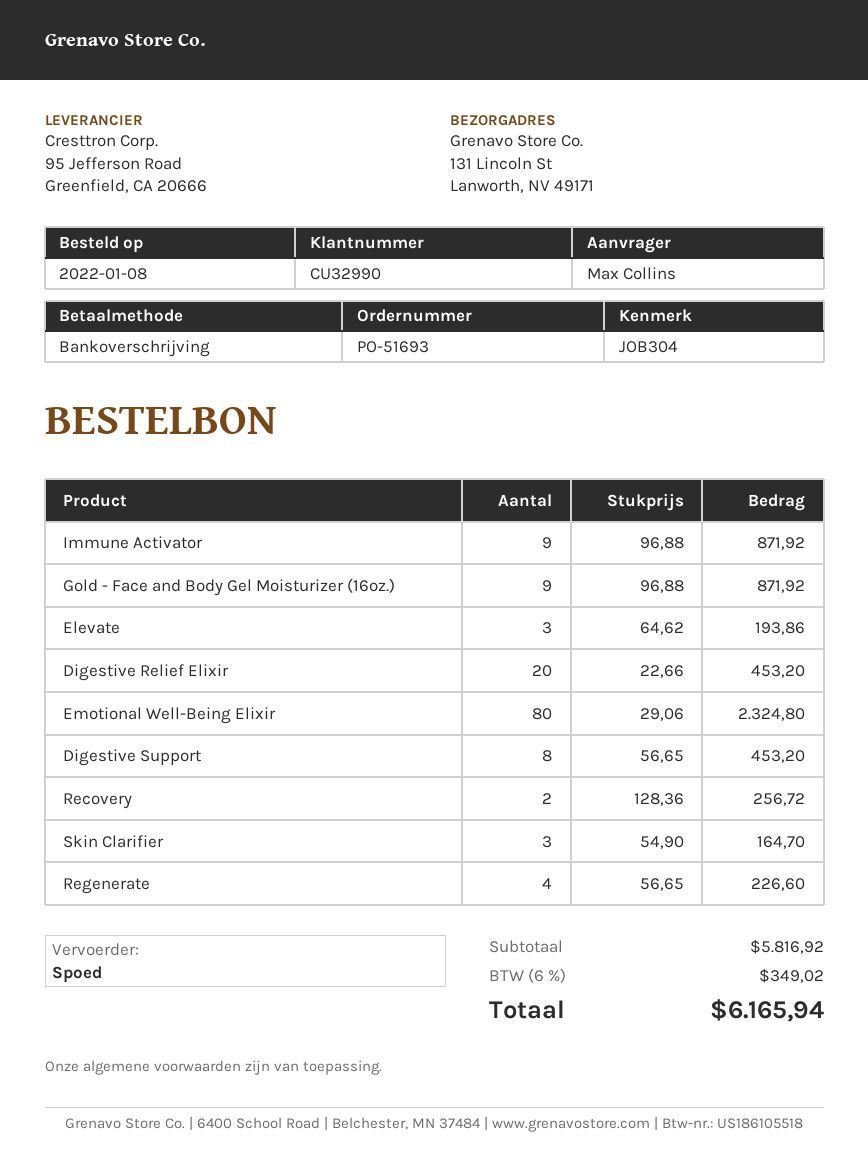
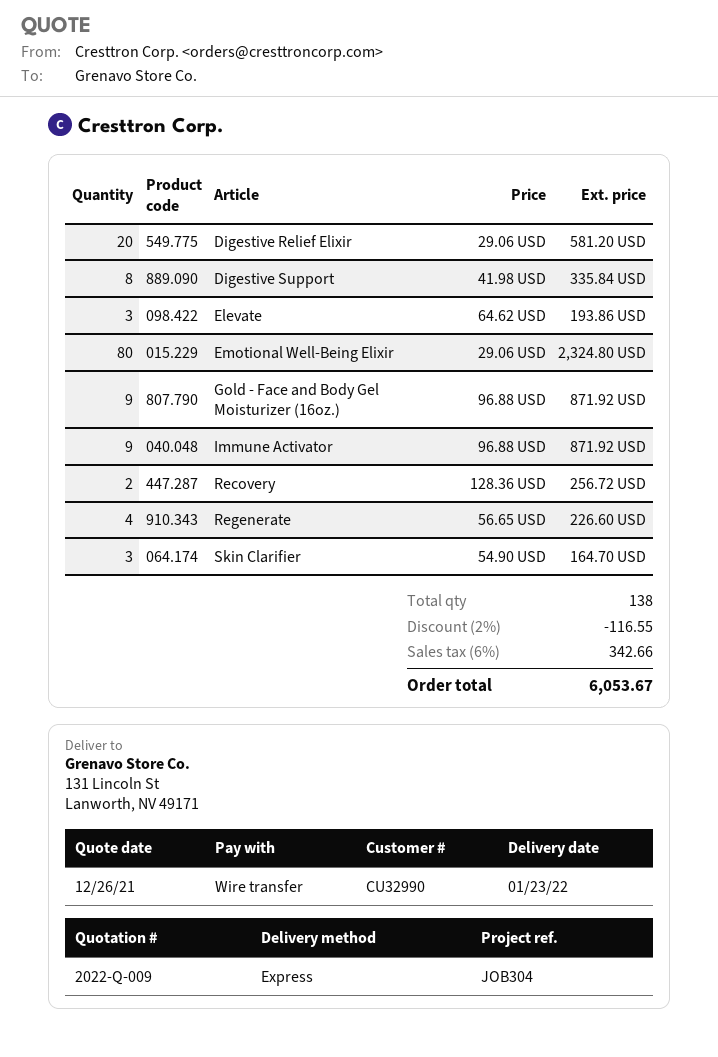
Digestive Relief Elixir: 20 x 22.66 = 453.20 -> 20 x 29.06 = 581.20
Digestive Support: 8 x 56.65 = 453.20 -> 8 x 41.98 = 335.84
discount: none -> 2% = 116.55
tax: 6% = 349.02 -> 6% = 342.66
total: 6165.94 -> 6053.67

